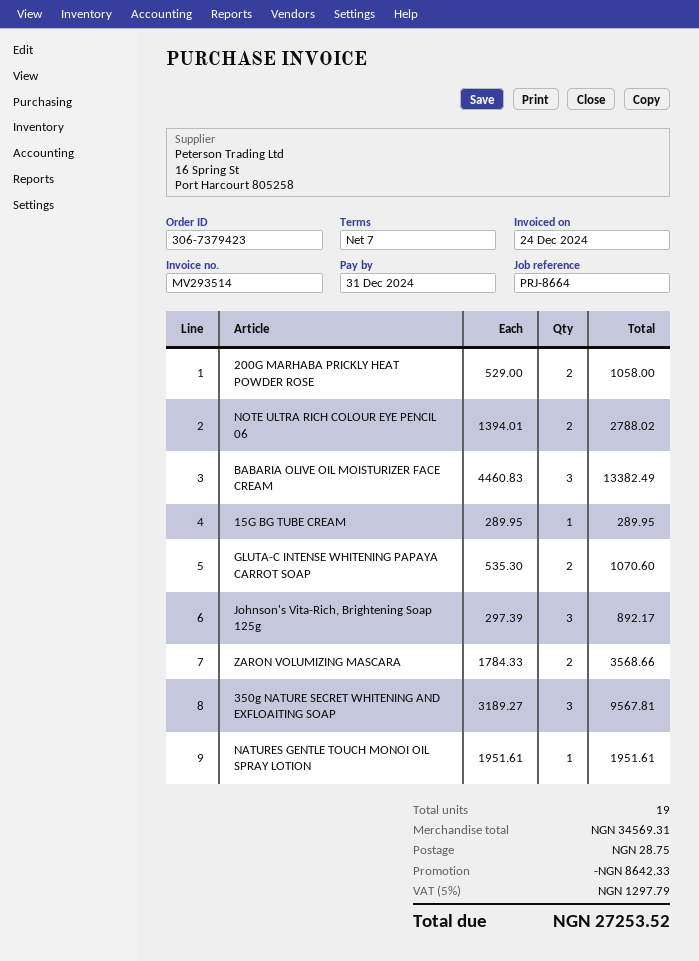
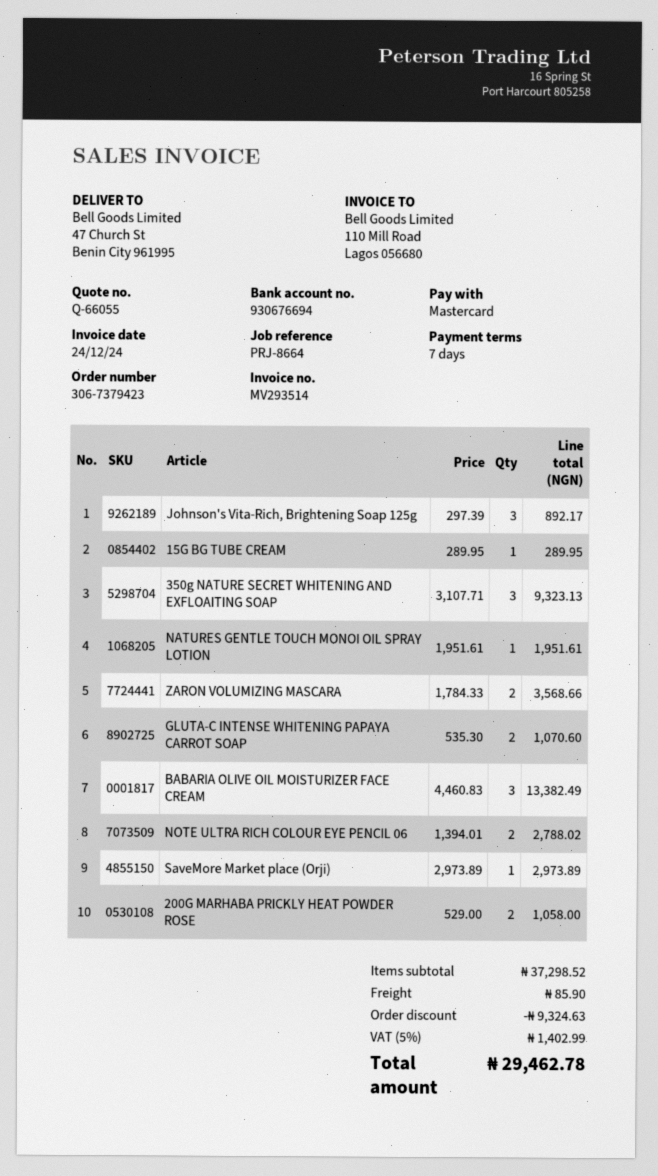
350g NATURE SECRET WHITENING AND EXFLOAITING SOAP: 3 x 3189.27 = 9567.81 -> 3 x 3107.71 = 9323.13
SaveMore Market place (Orji): none -> 1 x 2973.89 = 2973.89
subtotal: 34569.31 -> 37298.52
discount: 8642.33 -> 9324.63
shipping: 28.75 -> 85.90
tax: 5% = 1297.79 -> 5% = 1402.99
total: 27253.52 -> 29462.78

